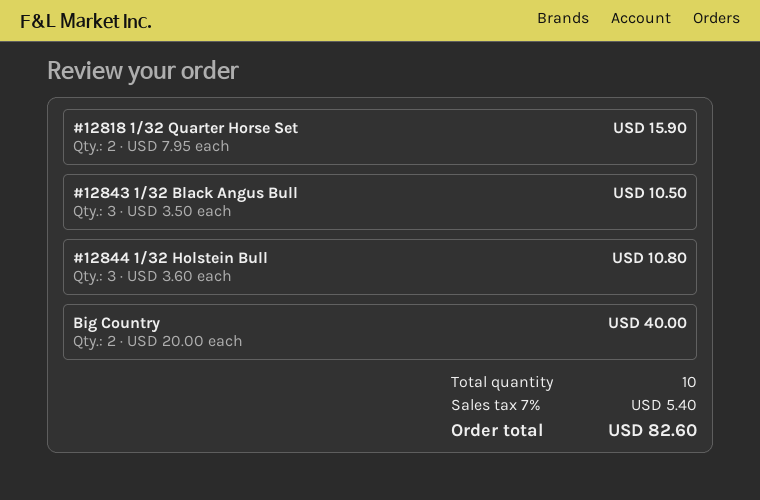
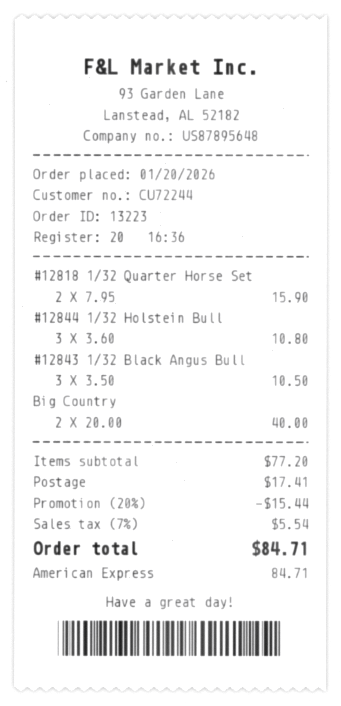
discount: none -> 20% = 15.44
shipping: none -> 17.41
tax: 7% = 5.40 -> 7% = 5.54
total: 82.60 -> 84.71

